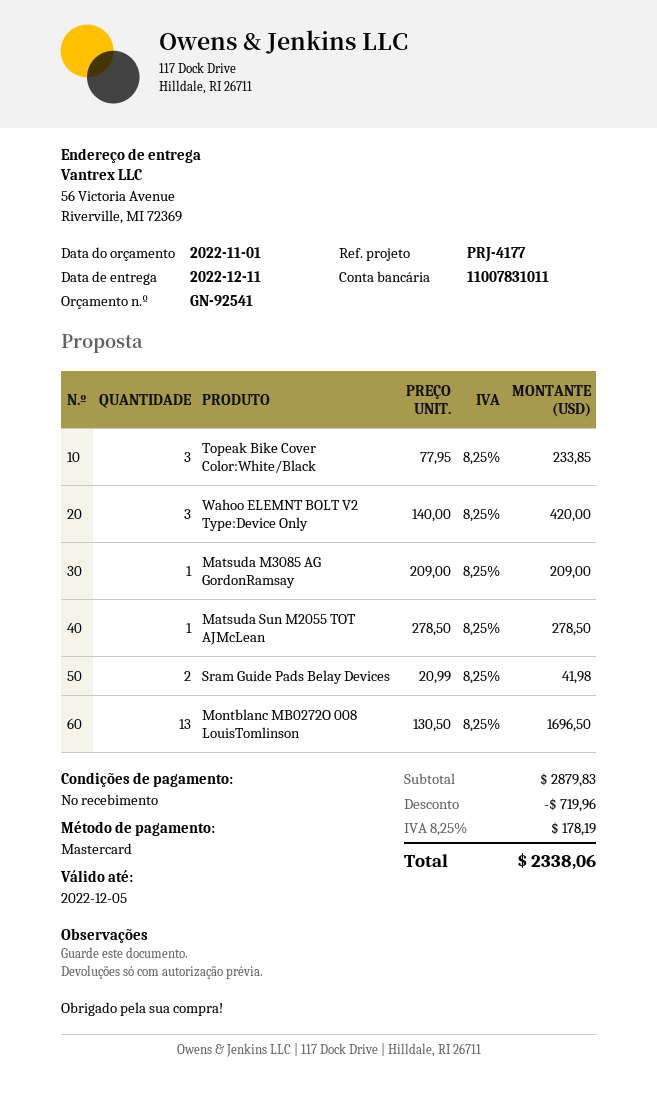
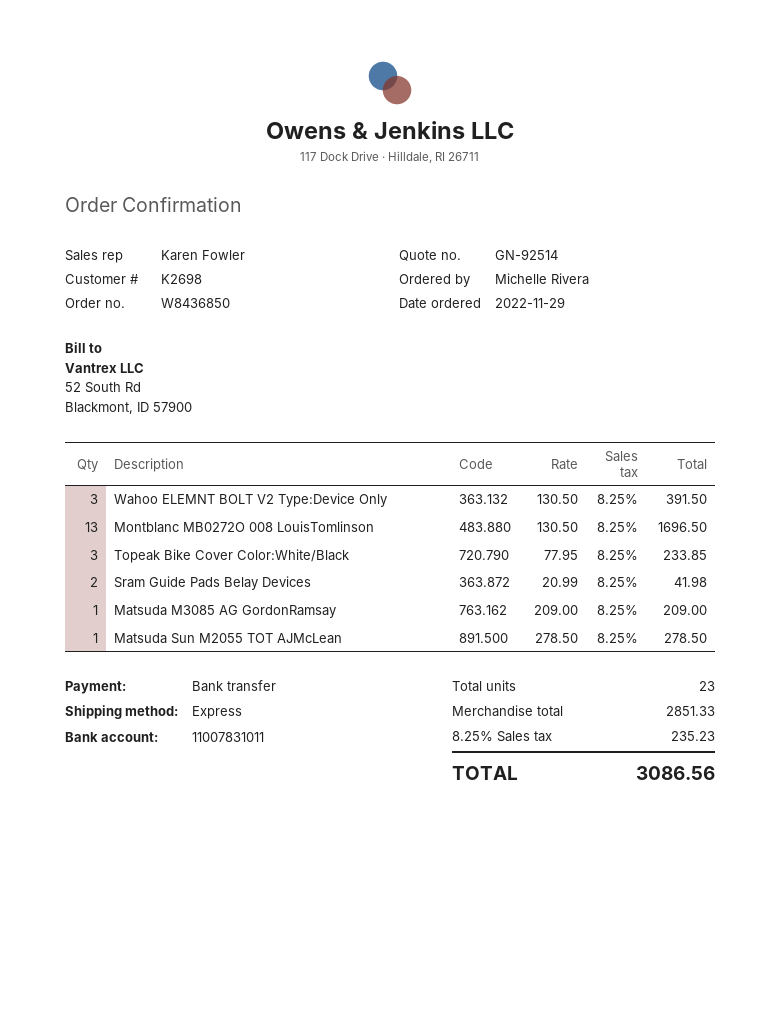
quote number: GN-92541 -> GN-92514
payment method: Mastercard -> bank transfer
Wahoo ELEMNT BOLT V2 Type:Device Only: 3 x 140.00 = 420.00 -> 3 x 130.50 = 391.50
subtotal: 2879.83 -> 2851.33
discount: 719.96 -> none
tax: 8.25% = 178.19 -> 8.25% = 235.23
total: 2338.06 -> 3086.56

